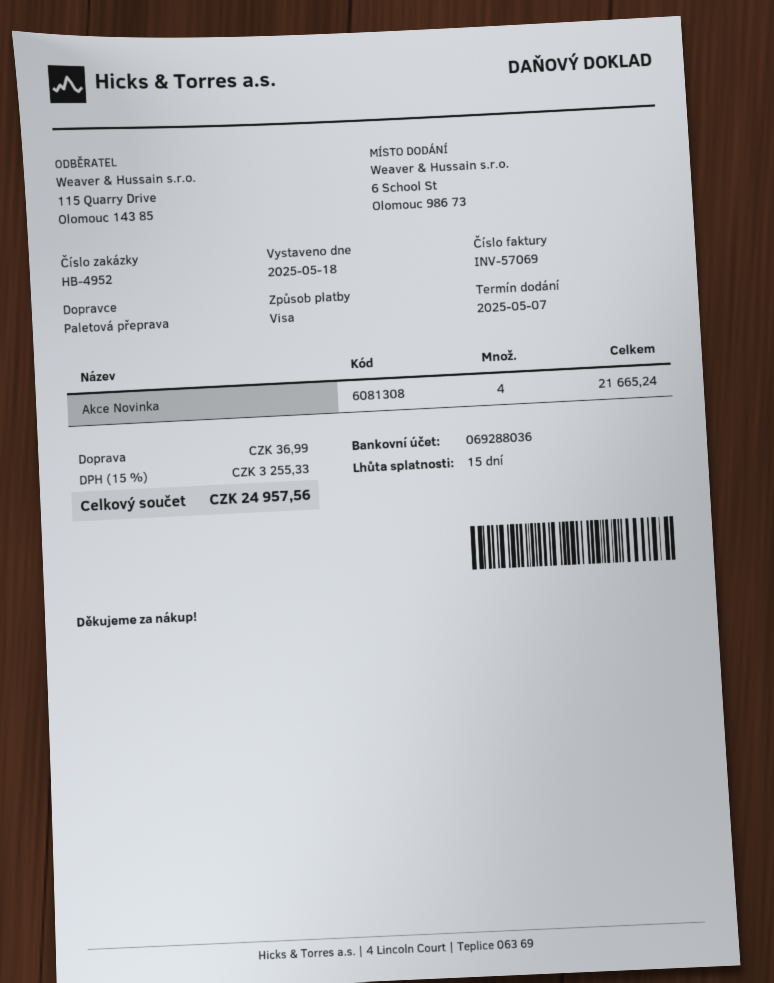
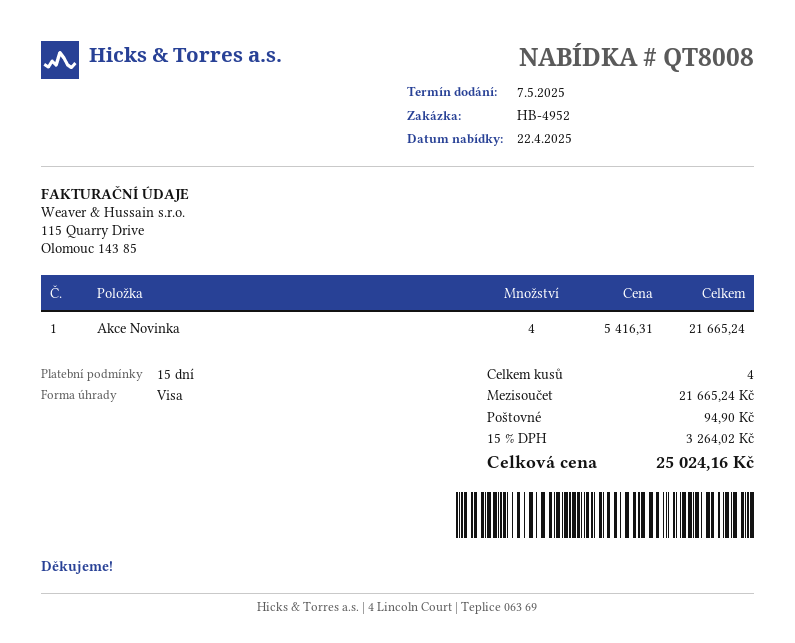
shipping: 36.99 -> 94.90
tax: 15% = 3255.33 -> 15% = 3264.02
total: 24957.56 -> 25024.16

